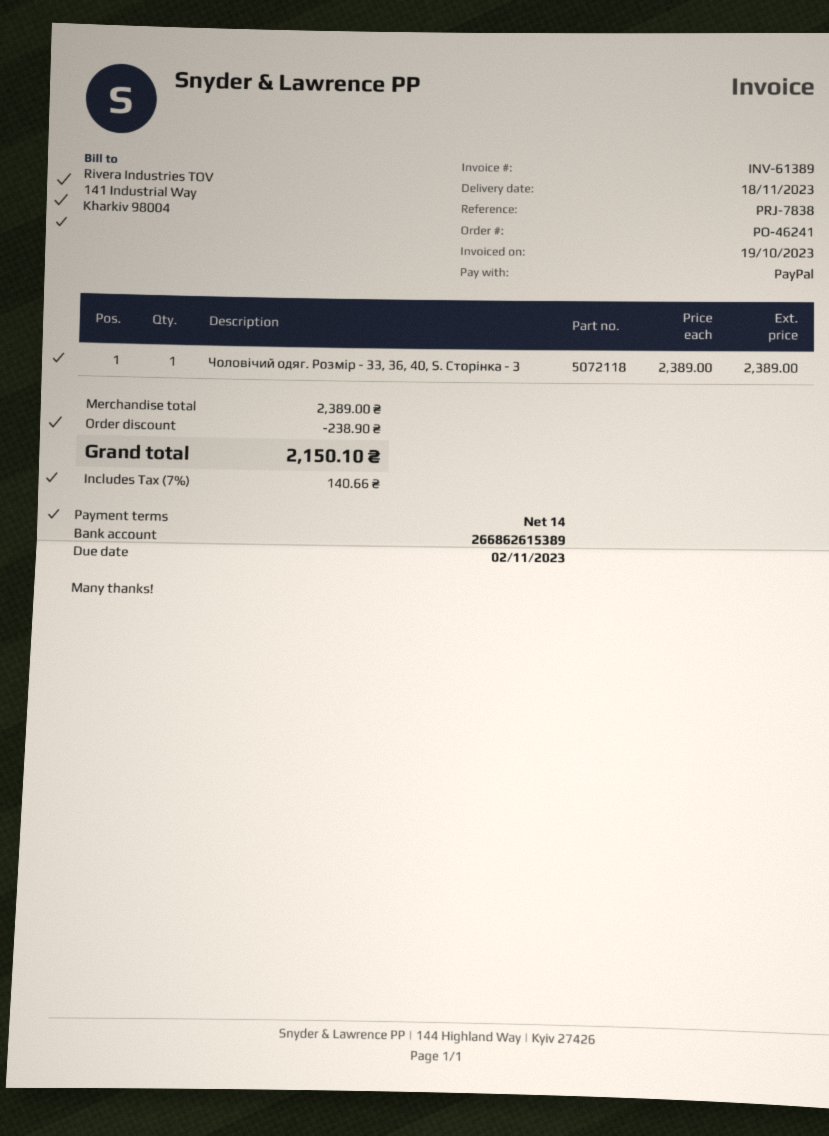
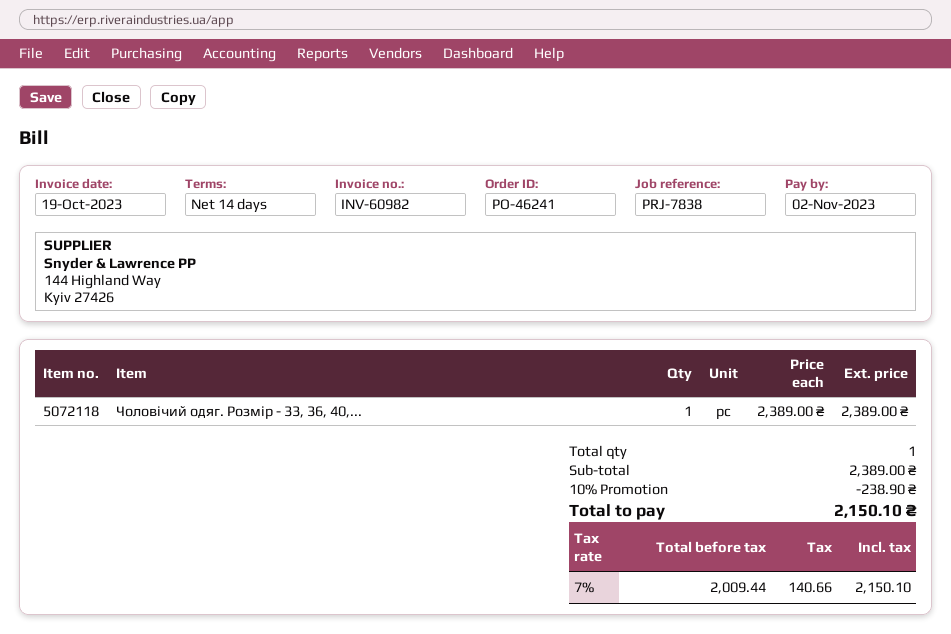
invoice number: INV-61389 -> INV-60982

